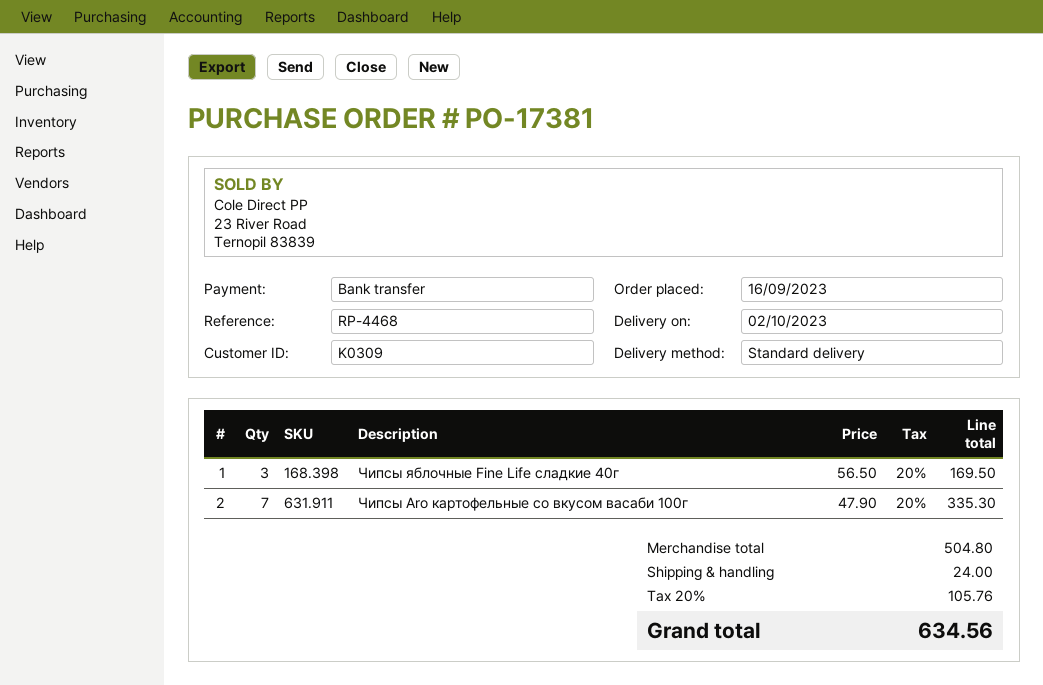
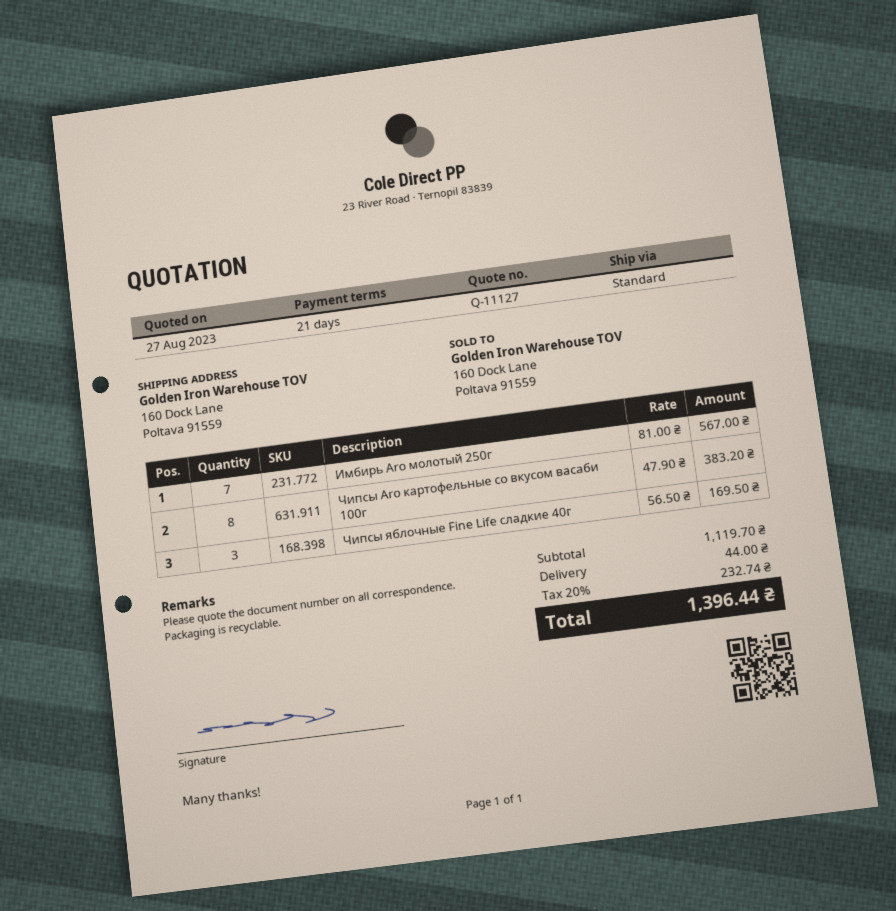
Чипсы Aro картофельные со вкусом васаби 100г: 7 x 47.90 = 335.30 -> 8 x 47.90 = 383.20
Имбирь Aro молотый 250г: none -> 7 x 81.00 = 567.00
subtotal: 504.80 -> 1119.70
shipping: 24.00 -> 44.00
tax: 20% = 105.76 -> 20% = 232.74
total: 634.56 -> 1396.44

